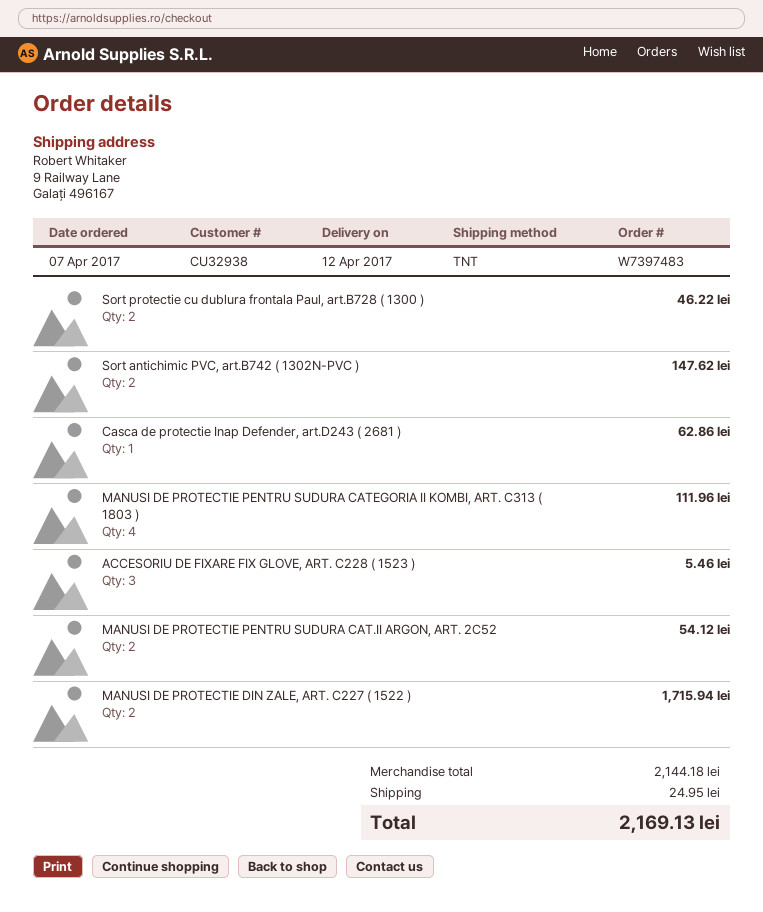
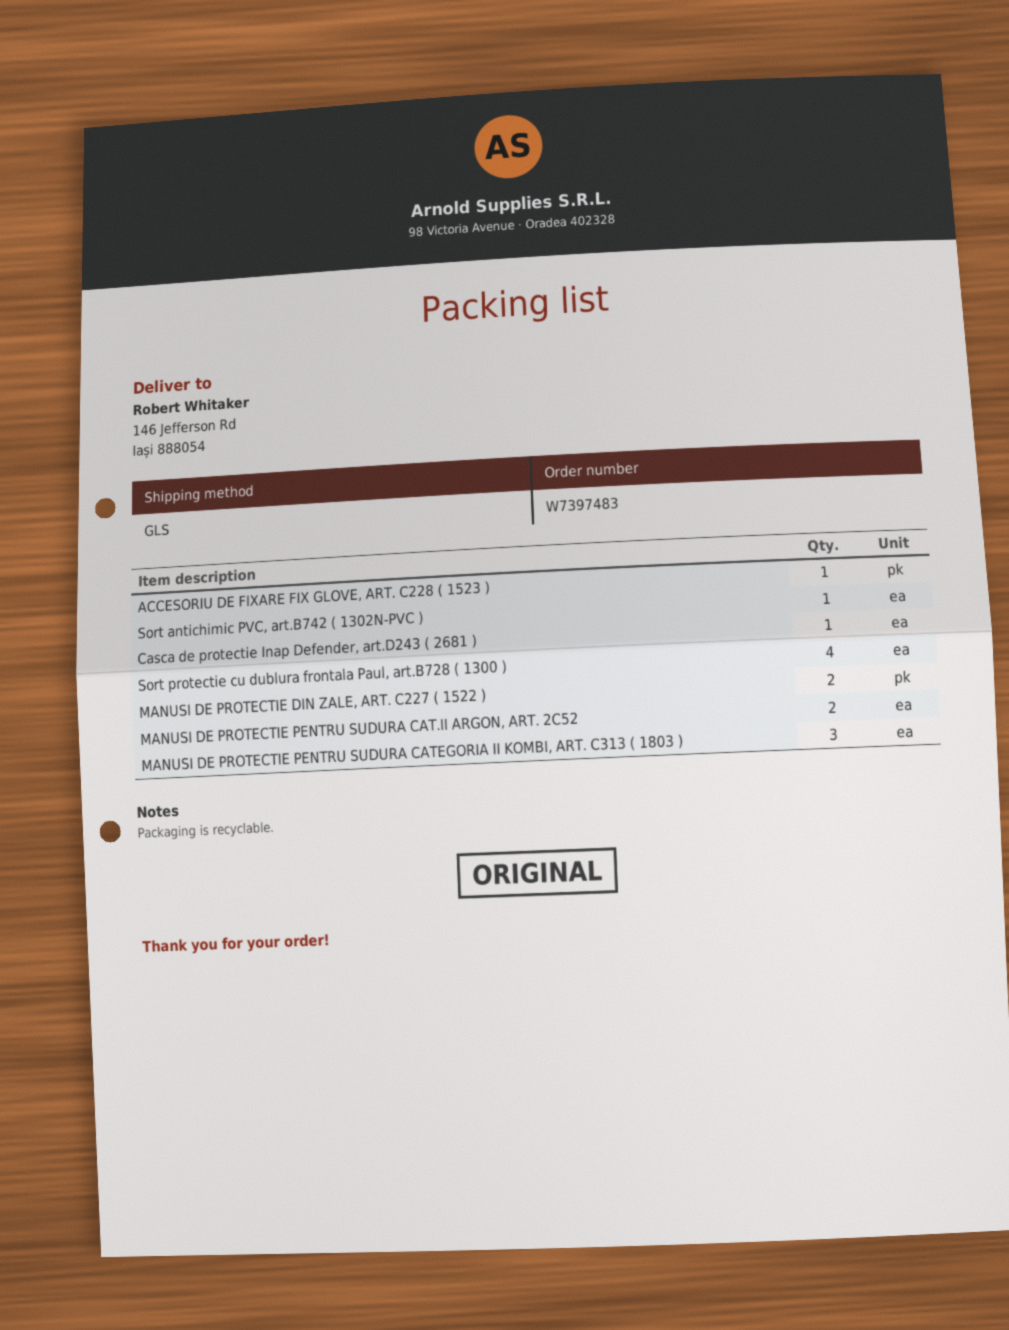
shipping method: TNT -> GLS
ship to: 9 Railway Lane, Galați 496167 -> 146 Jefferson Rd, Iași 888054
Sort protectie cu dublura frontala Paul, art.B728 ( 1300 ): 2 -> 4
Sort antichimic PVC, art.B742 ( 1302N-PVC ): 2 -> 1
MANUSI DE PROTECTIE PENTRU SUDURA CATEGORIA II KOMBI, ART. C313 ( 1803 ): 4 -> 3
ACCESORIU DE FIXARE FIX GLOVE, ART. C228 ( 1523 ): 3 -> 1

